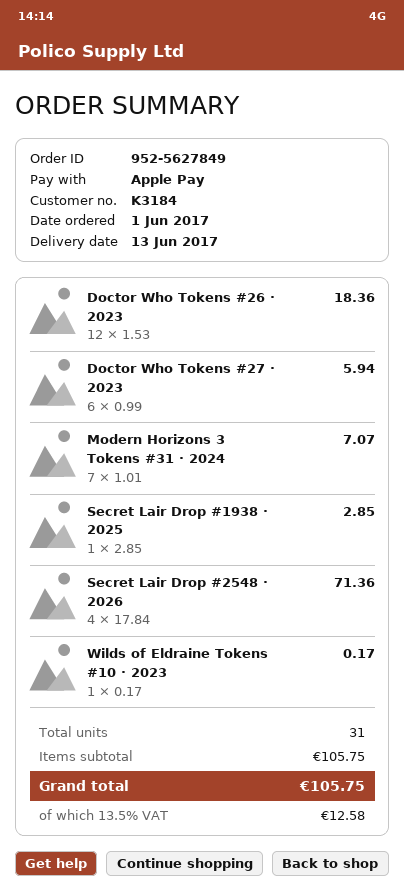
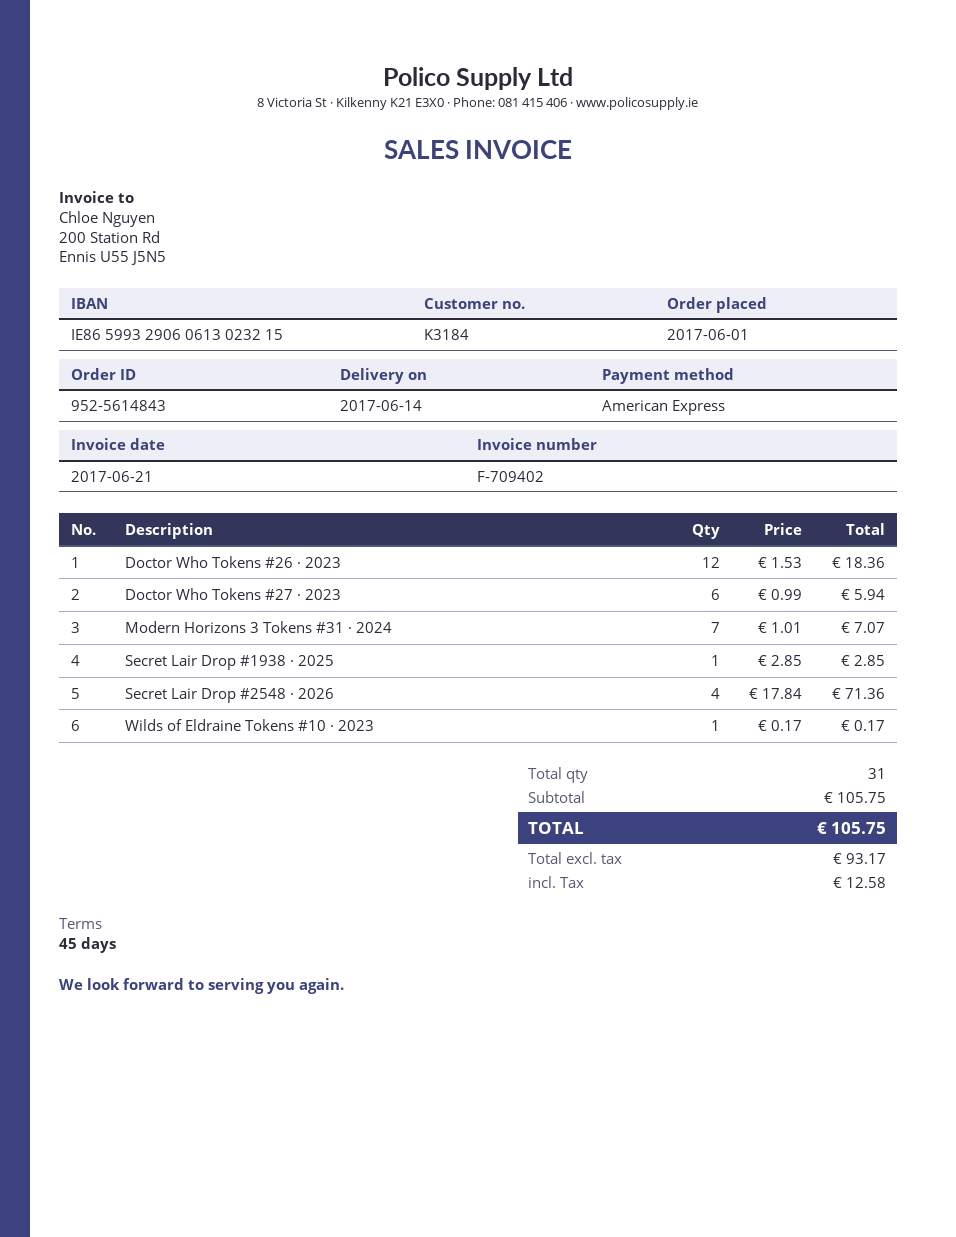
order number: 952-5627849 -> 952-5614843
delivery date: 2017-06-13 -> 2017-06-14
payment method: Apple Pay -> American Express

